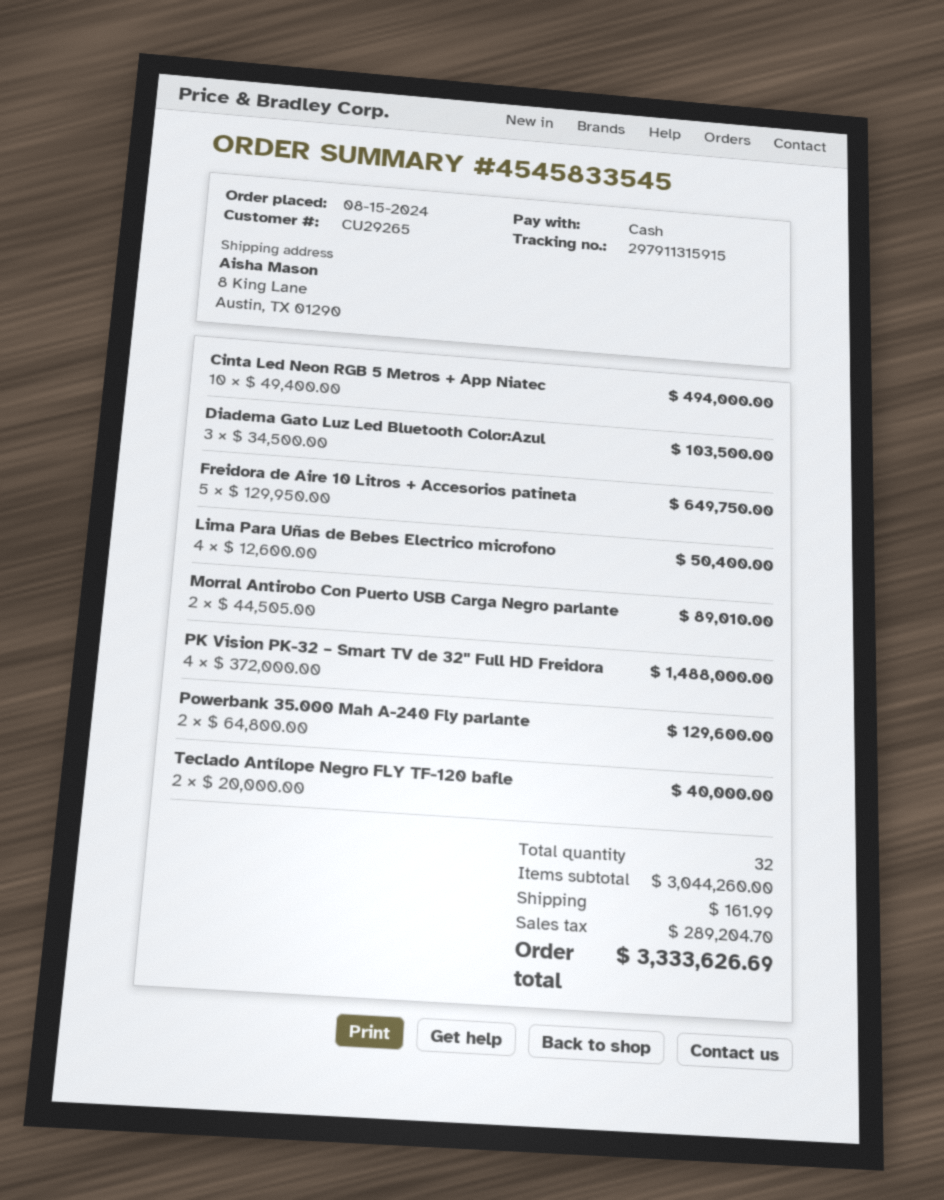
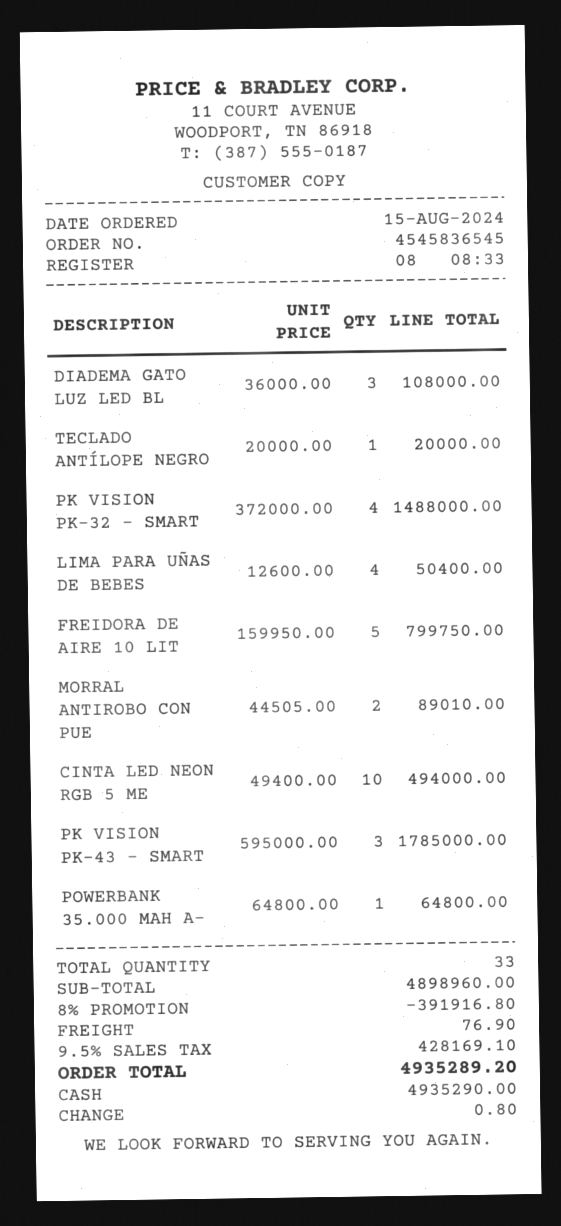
order number: 4545833545 -> 4545836545
Diadema Gato Luz Led Bluetooth Color:Azul: 3 x 34500.00 = 103500.00 -> 3 x 36000.00 = 108000.00
Freidora de Aire 10 Litros + Accesorios patineta: 5 x 129950.00 = 649750.00 -> 5 x 159950.00 = 799750.00
Powerbank 35.000 Mah A-240 Fly parlante: 2 x 64800.00 = 129600.00 -> 1 x 64800.00 = 64800.00
Teclado Antílope Negro FLY TF-120 bafle: 2 x 20000.00 = 40000.00 -> 1 x 20000.00 = 20000.00
PK VISION PK-43 – SMART: none -> 3 x 595000.00 = 1785000.00
total quantity: 32 -> 33
subtotal: 3044260.00 -> 4898960.00
discount: none -> 8% = 391916.80
shipping: 161.99 -> 76.90
tax: 289204.70 -> 428169.10
total: 3333626.69 -> 4935289.20

